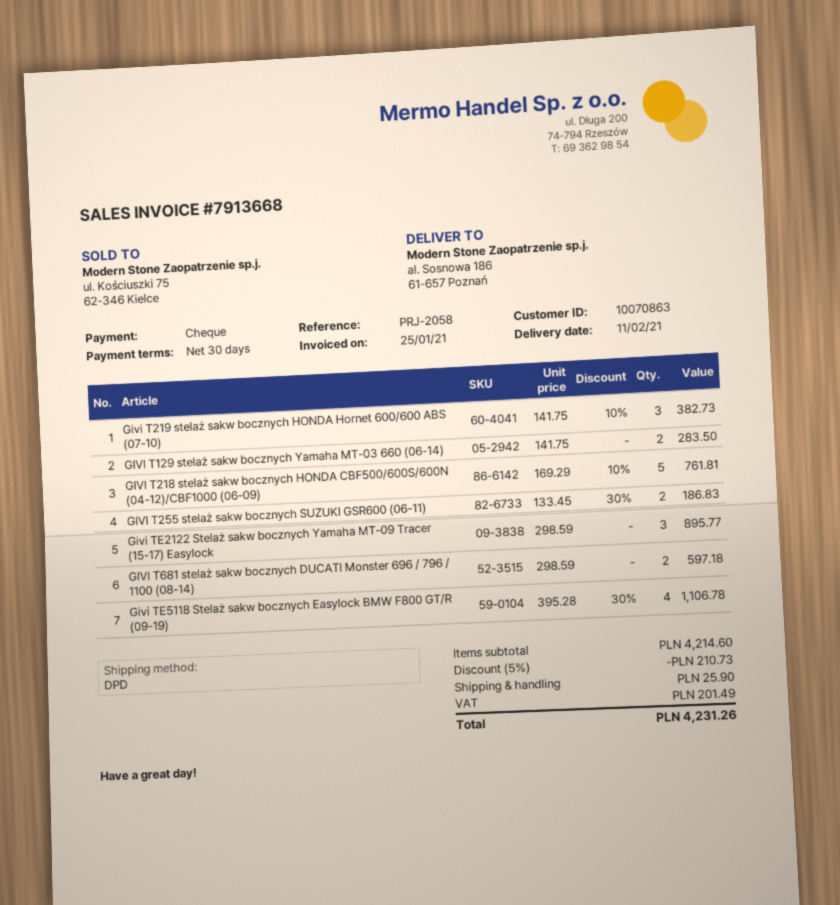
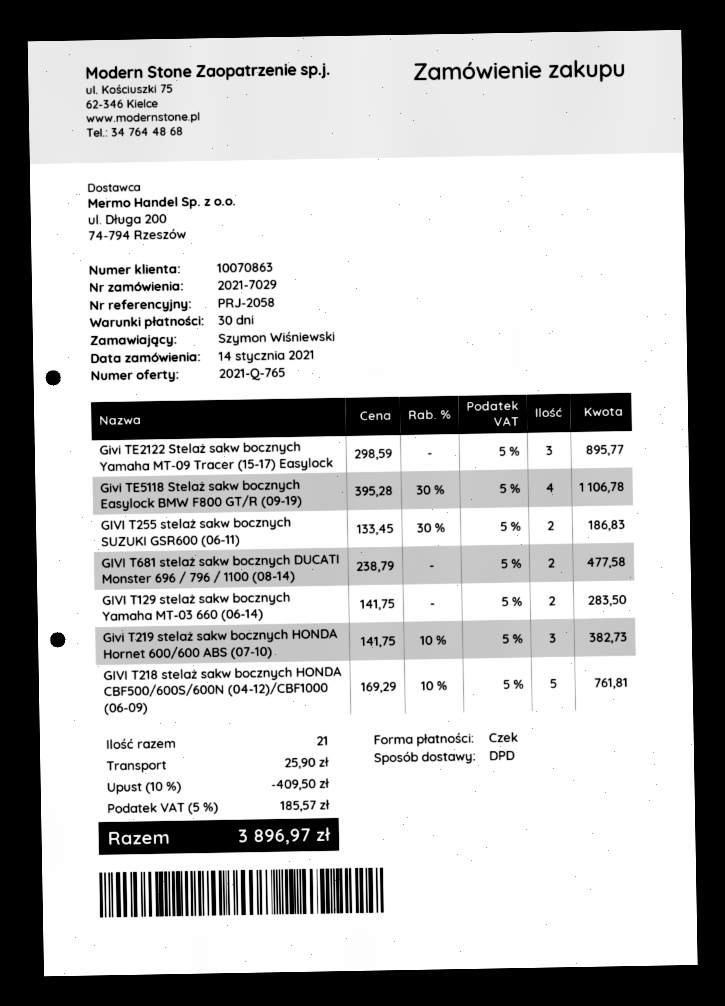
GIVI T681 stelaż sakw bocznych DUCATI Monster 696 / 796 / 1100 (08-14): 2 x 298.59 = 597.18 -> 2 x 238.79 = 477.58
discount: 5% = 210.73 -> 10% = 409.50
tax: 201.49 -> 185.57
total: 4231.26 -> 3896.97

